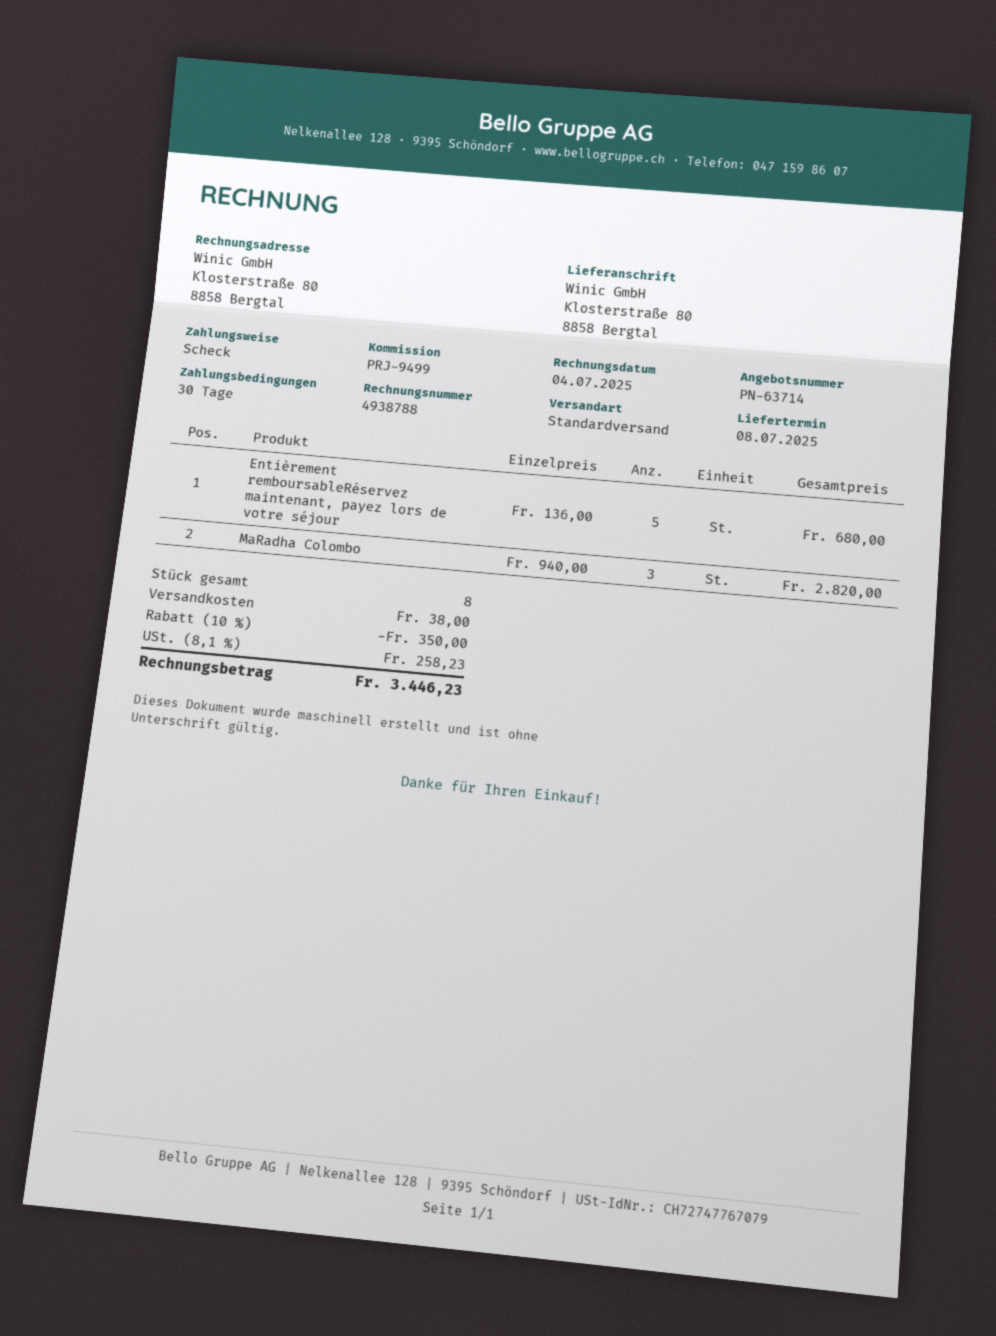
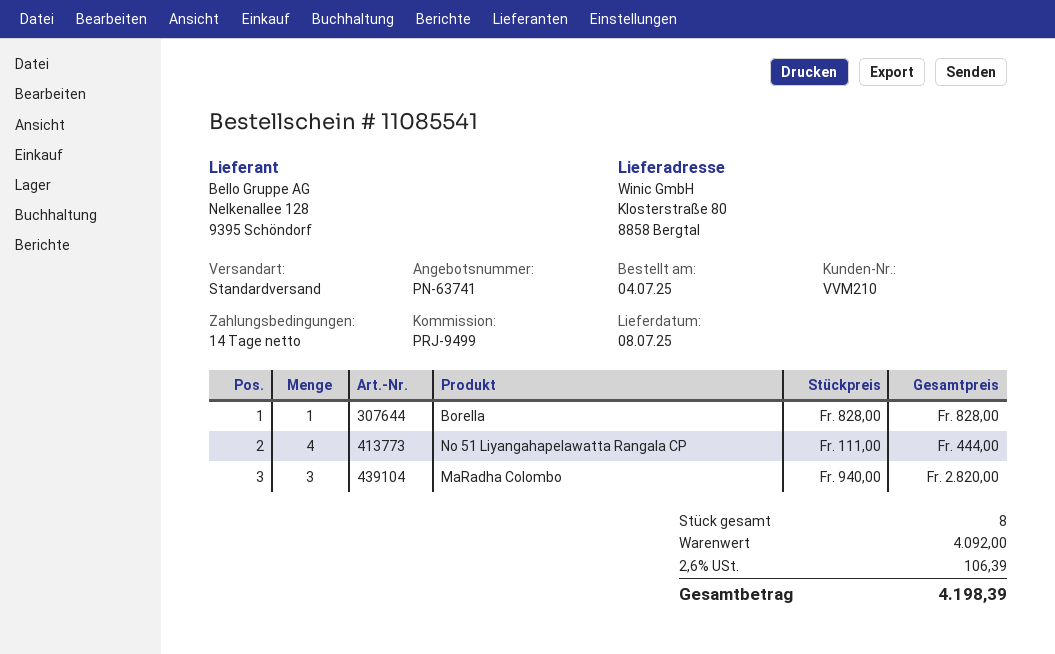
quote number: PN-63714 -> PN-63741
payment terms: 30 days -> 14 days
Entièrement remboursableRéservez maintenant, payez lors de votre séjour: 5 x 136.00 = 680.00 -> none
Borella: none -> 1 x 828.00 = 828.00
No 51 Liyangahapelawatta Rangala CP: none -> 4 x 111.00 = 444.00
discount: 10% = 350.00 -> none
shipping: 38.00 -> none
tax: 8.1% = 258.23 -> 2.6% = 106.39
total: 3446.23 -> 4198.39

